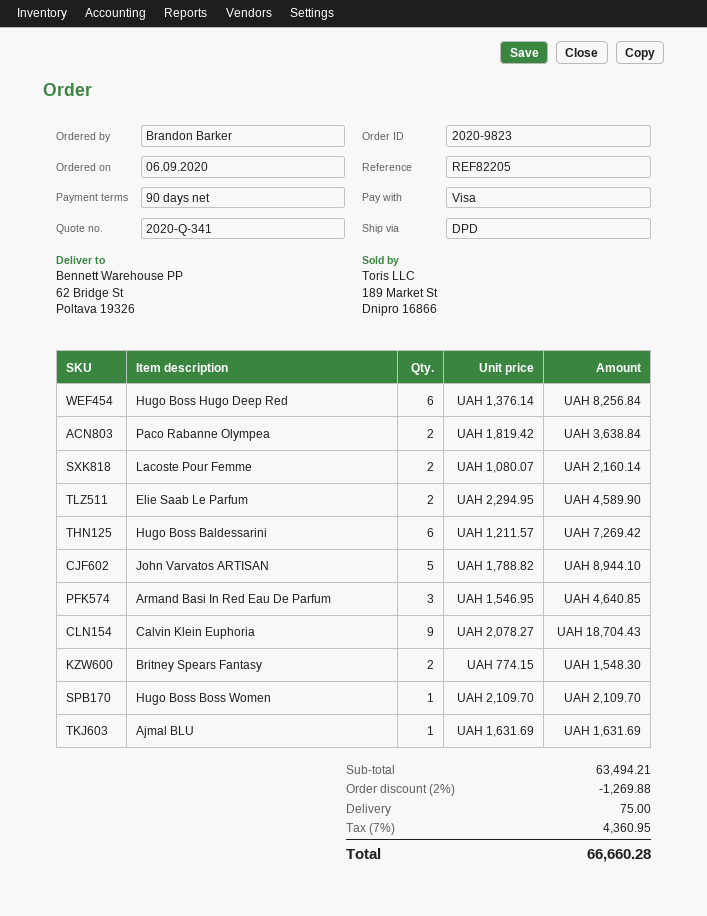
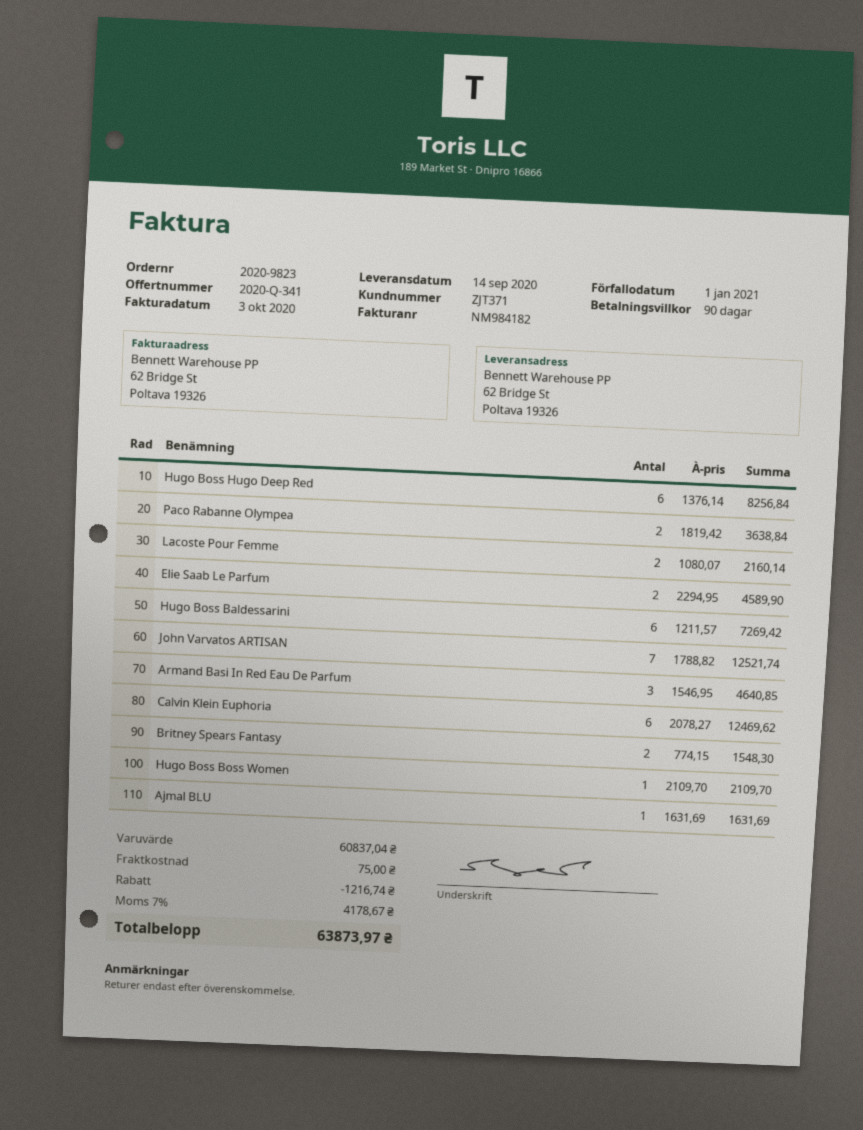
John Varvatos ARTISAN: 5 x 1788.82 = 8944.10 -> 7 x 1788.82 = 12521.74
Calvin Klein Euphoria: 9 x 2078.27 = 18704.43 -> 6 x 2078.27 = 12469.62
subtotal: 63494.21 -> 60837.04
discount: 1269.88 -> 1216.74
tax: 7% = 4360.95 -> 7% = 4178.67
total: 66660.28 -> 63873.97

